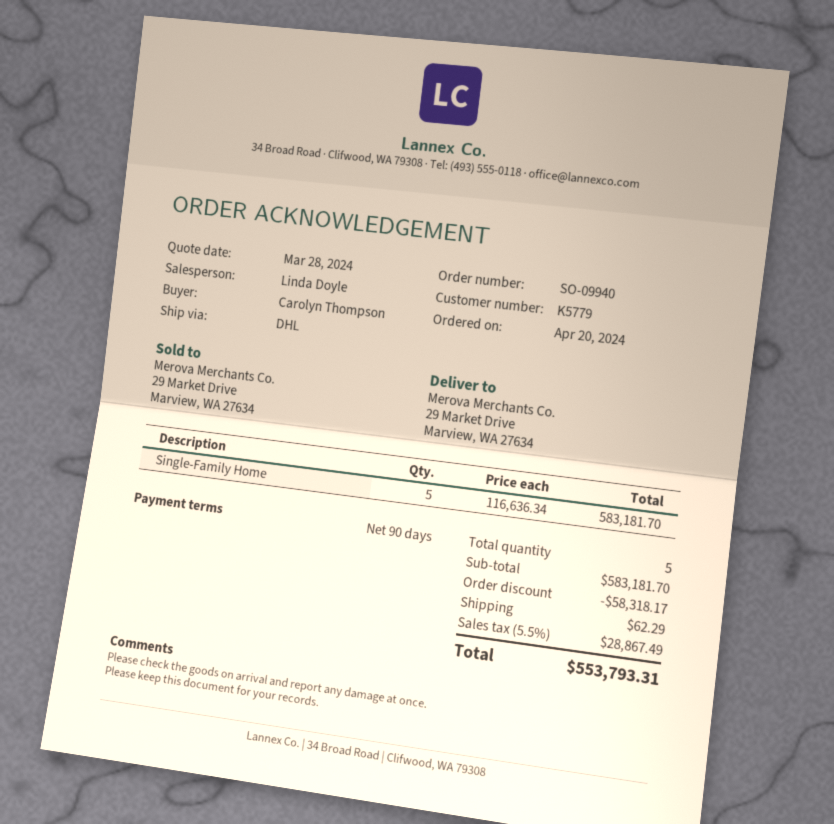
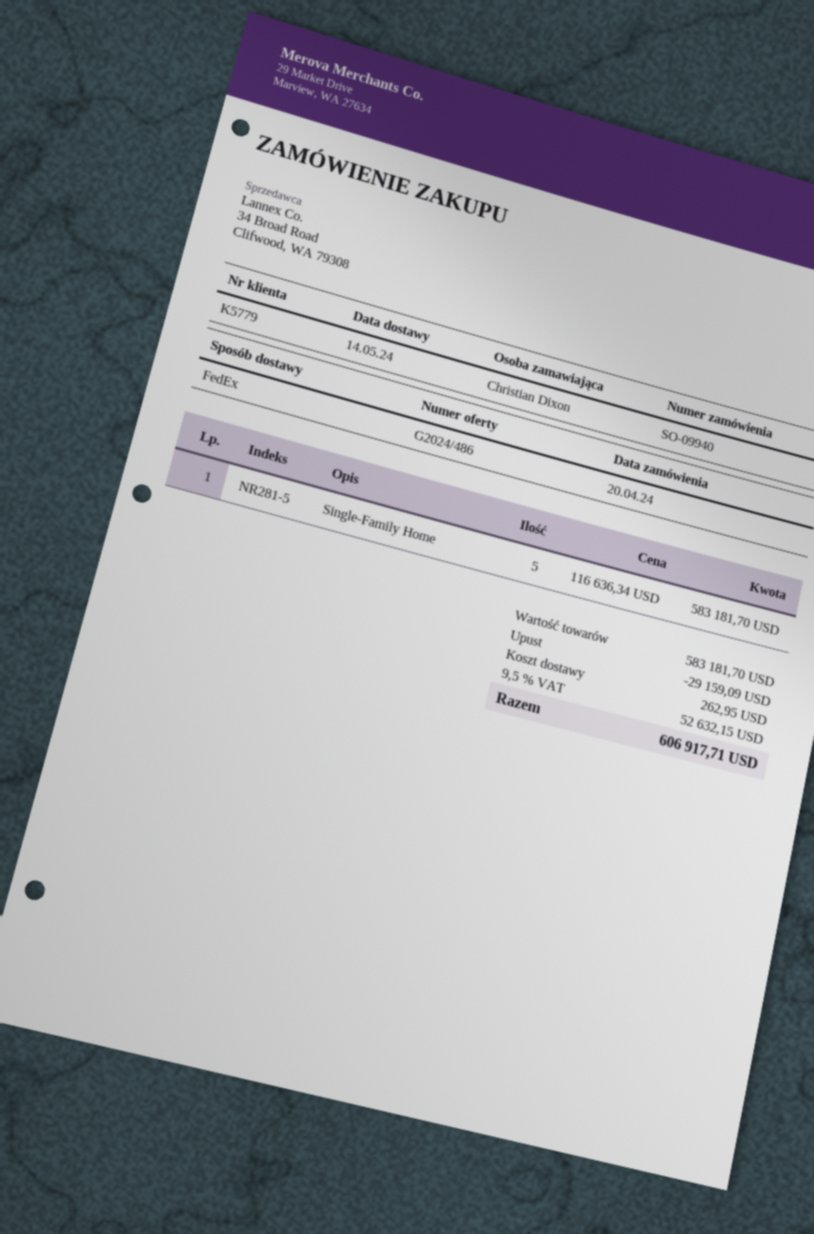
ordered by: Carolyn Thompson -> Christian Dixon
shipping method: DHL -> FedEx
discount: 58318.17 -> 29159.09
shipping: 62.29 -> 262.95
tax: 5.5% = 28867.49 -> 9.5% = 52632.15
total: 553793.31 -> 606917.71

